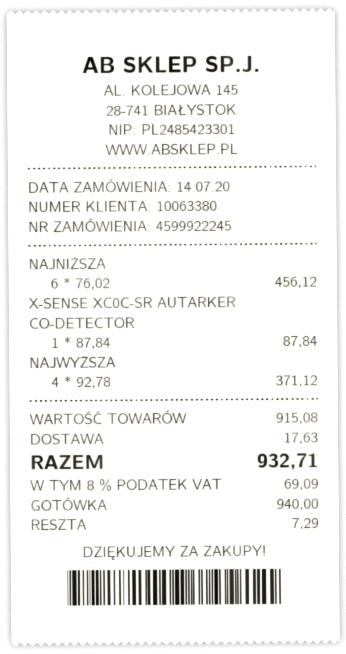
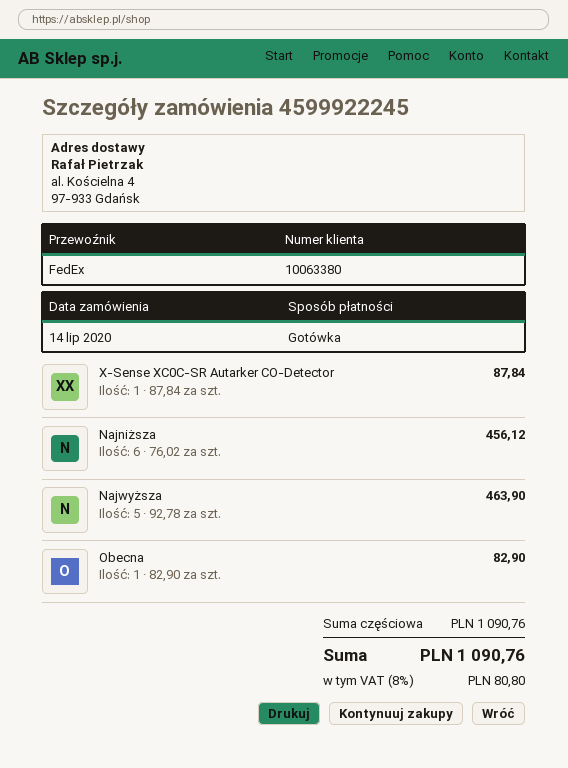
NAJWYŻSZA: 4 x 92.78 = 371.12 -> 5 x 92.78 = 463.90
Obecna: none -> 1 x 82.90 = 82.90
subtotal: 915.08 -> 1090.76
shipping: 17.63 -> none
tax: 8% = 69.09 -> 8% = 80.80
total: 932.71 -> 1090.76

